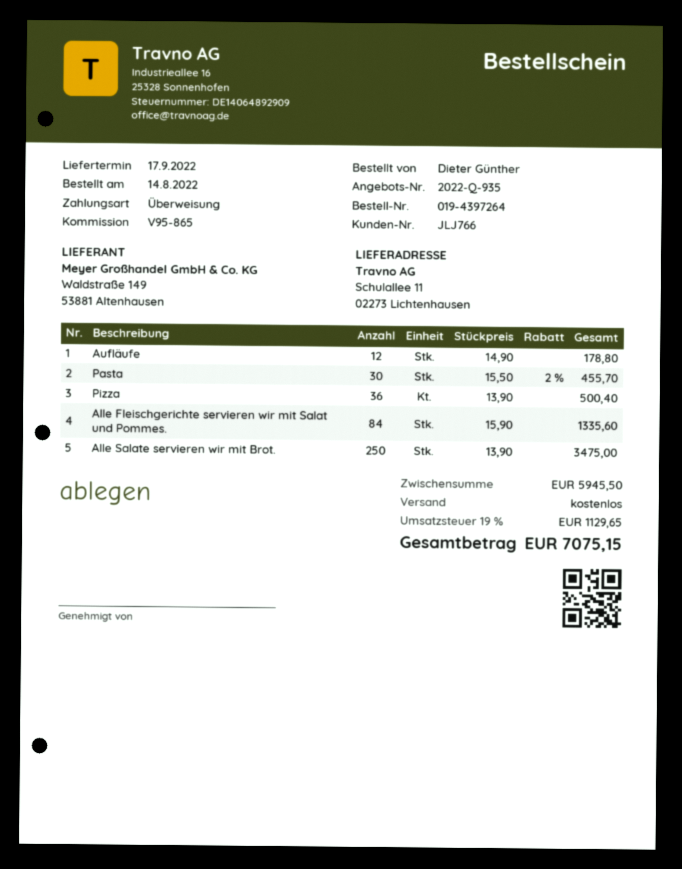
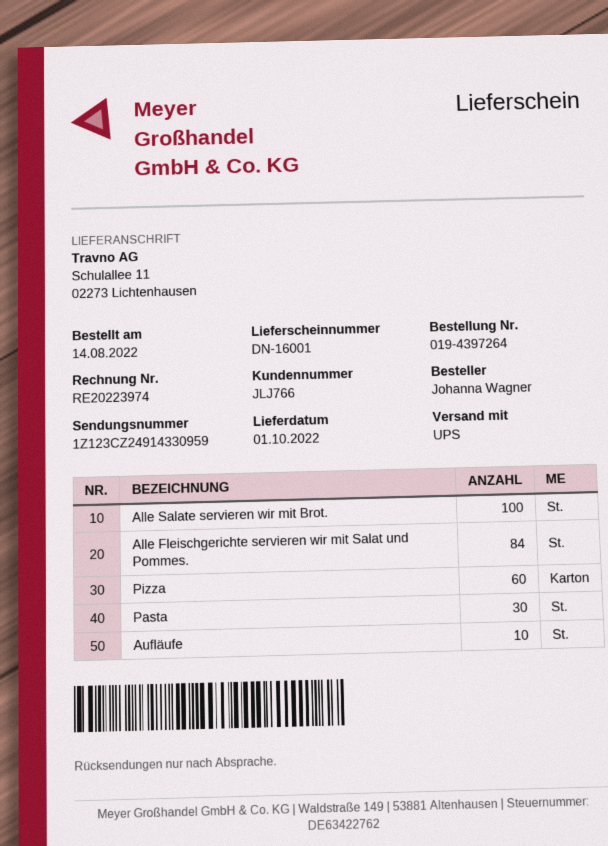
delivery date: 2022-09-17 -> 2022-10-01
ordered by: Dieter Günther -> Johanna Wagner
Aufläufe: 12 -> 10
Pizza: 36 -> 60
Alle Salate servieren wir mit Brot.: 250 -> 100

